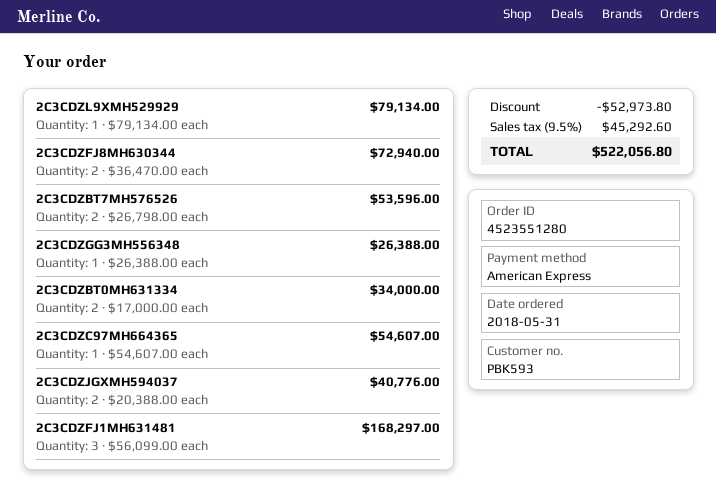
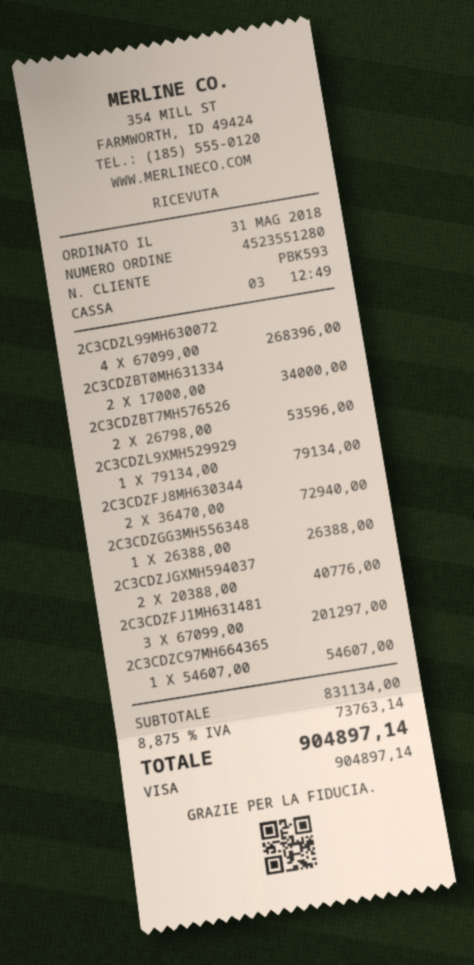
payment method: American Express -> Visa
2C3CDZFJ1MH631481: 3 x 56099.00 = 168297.00 -> 3 x 67099.00 = 201297.00
2C3CDZL99MH630072: none -> 4 x 67099.00 = 268396.00
discount: 52973.80 -> none
tax: 9.5% = 45292.60 -> 8.875% = 73763.14
total: 522056.80 -> 904897.14

